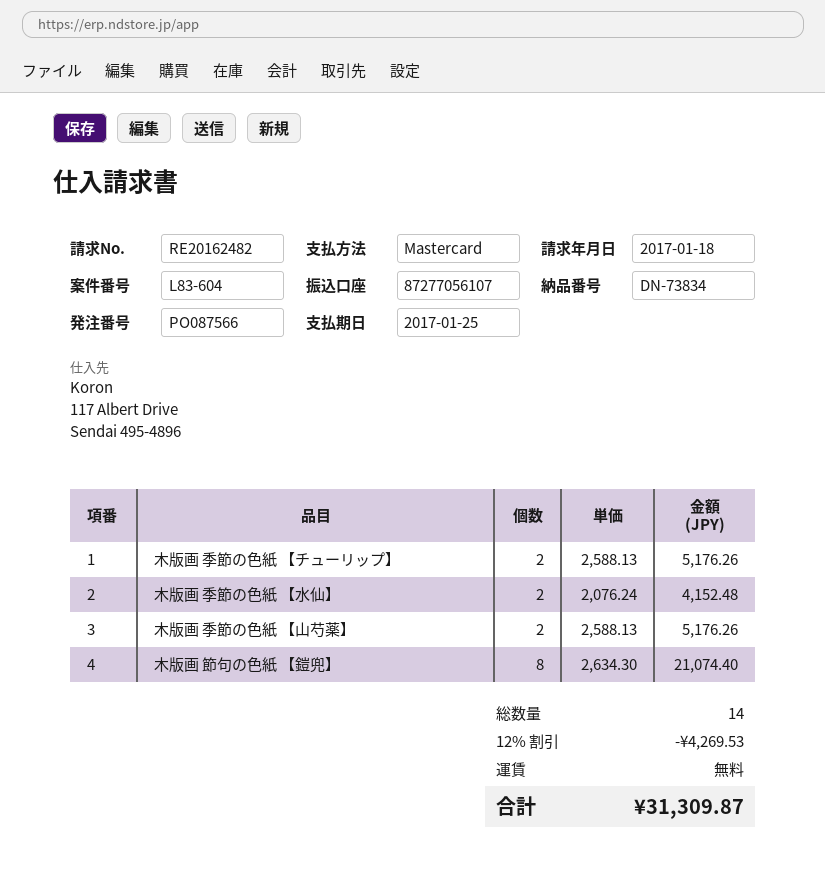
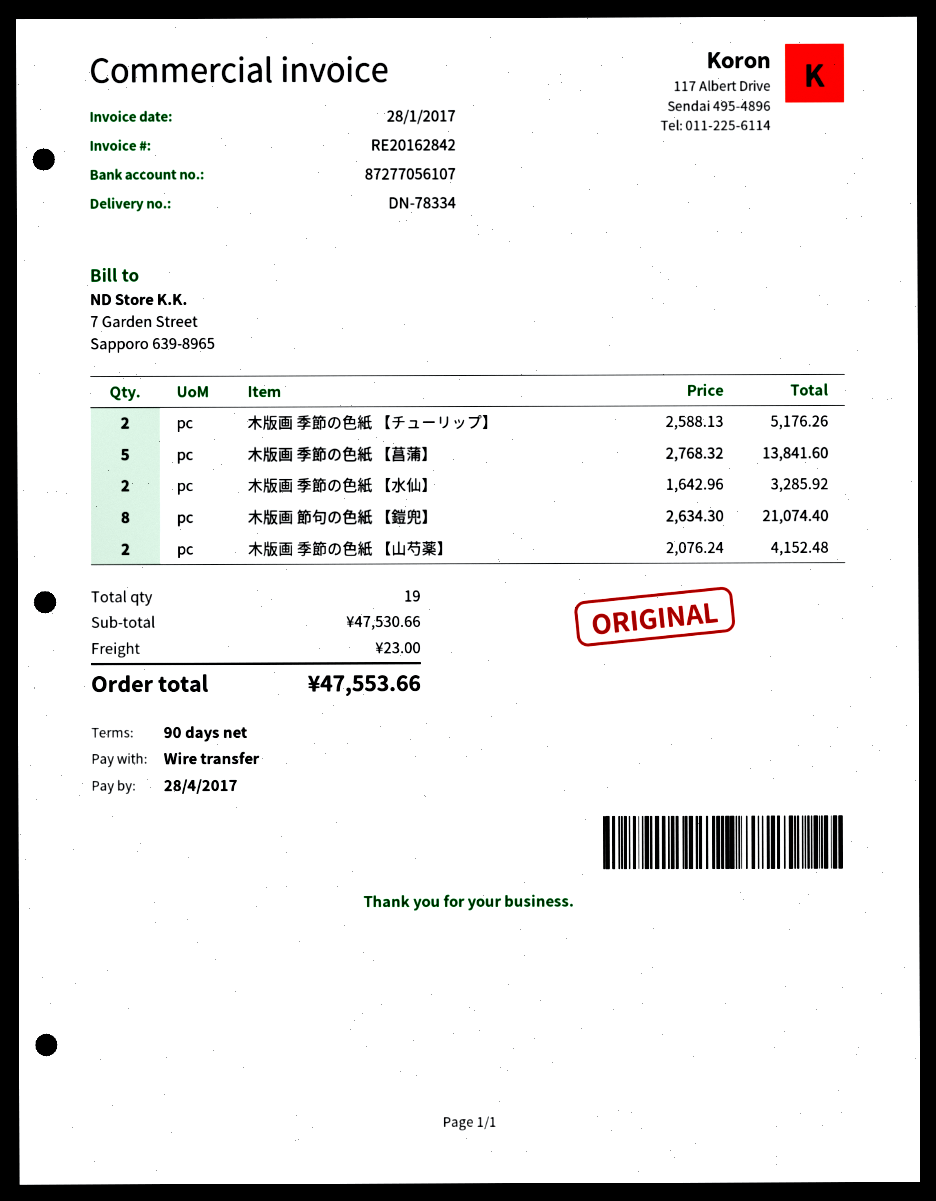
delivery note number: DN-73834 -> DN-78334
invoice number: RE20162482 -> RE20162842
invoice date: 2017-01-18 -> 2017-01-28
due date: 2017-01-25 -> 2017-04-28
payment method: Mastercard -> bank transfer
木版画 季節の色紙 【水仙】: 2 x 2076.24 = 4152.48 -> 2 x 1642.96 = 3285.92
木版画 季節の色紙 【山芍薬】: 2 x 2588.13 = 5176.26 -> 2 x 2076.24 = 4152.48
木版画 季節の色紙 【菖蒲】: none -> 5 x 2768.32 = 13841.60
total quantity: 14 -> 19
discount: 12% = 4269.53 -> none
shipping: 0.00 -> 23.00
total: 31309.87 -> 47553.66

